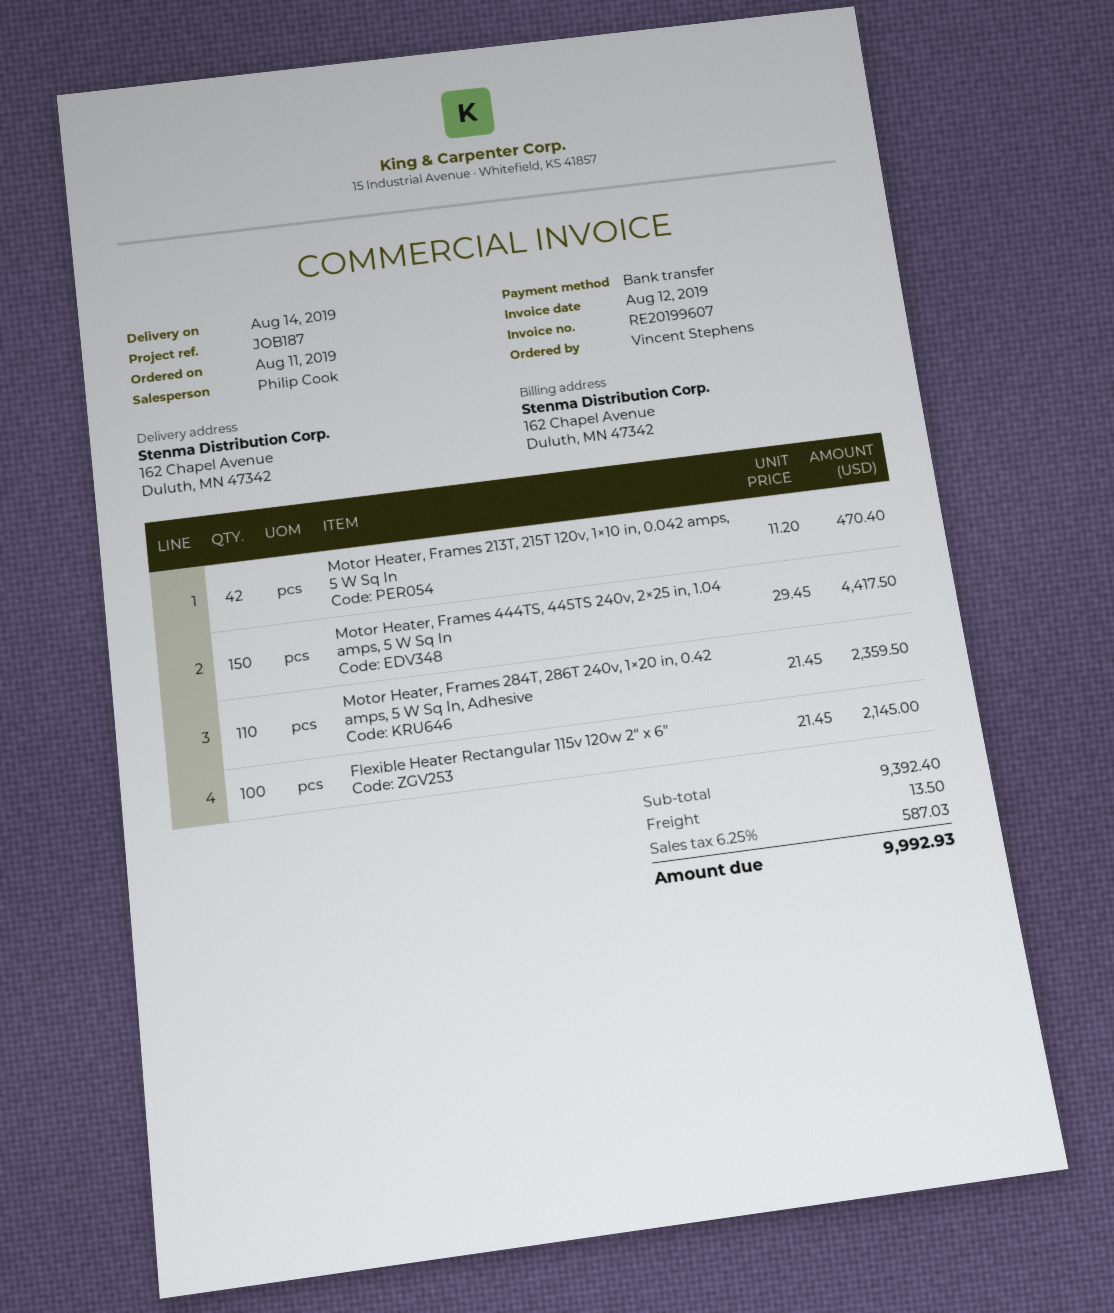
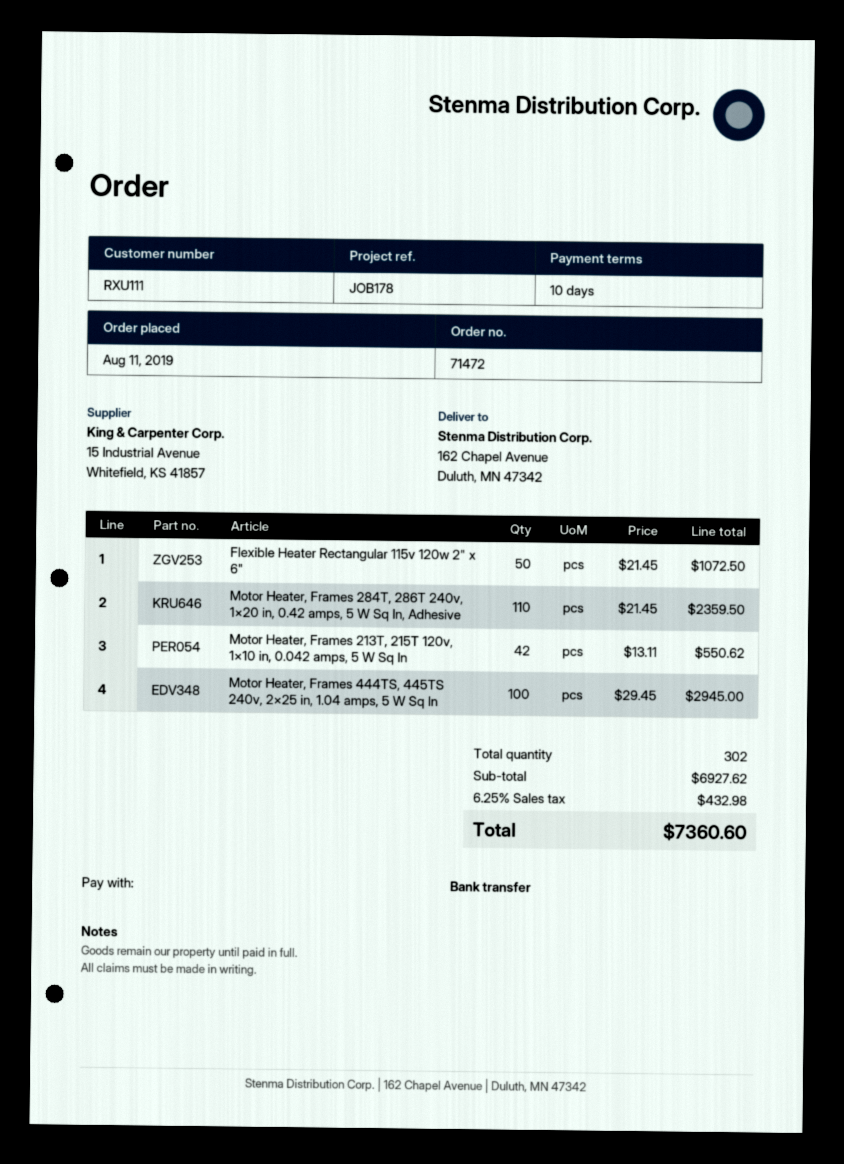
reference: JOB187 -> JOB178
Motor Heater, Frames 213T, 215T 120v, 1×10 in, 0.042 amps, 5 W Sq In: 42 x 11.20 = 470.40 -> 42 x 13.11 = 550.62
Motor Heater, Frames 444TS, 445TS 240v, 2×25 in, 1.04 amps, 5 W Sq In: 150 x 29.45 = 4417.50 -> 100 x 29.45 = 2945.00
Flexible Heater Rectangular 115v 120w 2" x 6": 100 x 21.45 = 2145.00 -> 50 x 21.45 = 1072.50
subtotal: 9392.40 -> 6927.62
shipping: 13.50 -> none
tax: 6.25% = 587.03 -> 6.25% = 432.98
total: 9992.93 -> 7360.60

